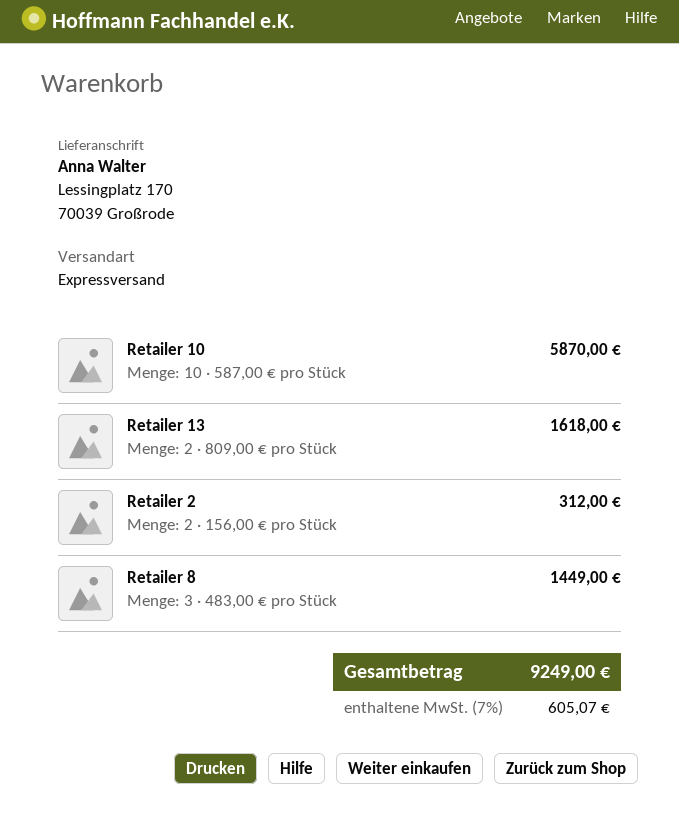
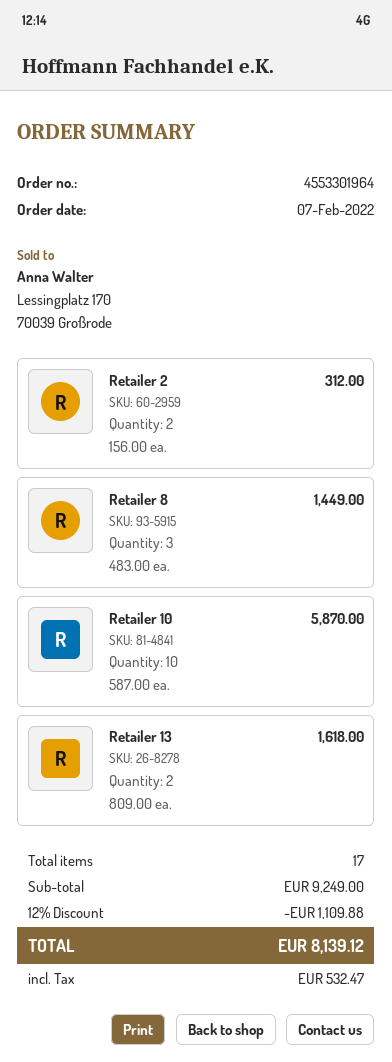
discount: none -> 12% = 1109.88
tax: 605.07 -> 532.47
total: 9249.00 -> 8139.12

